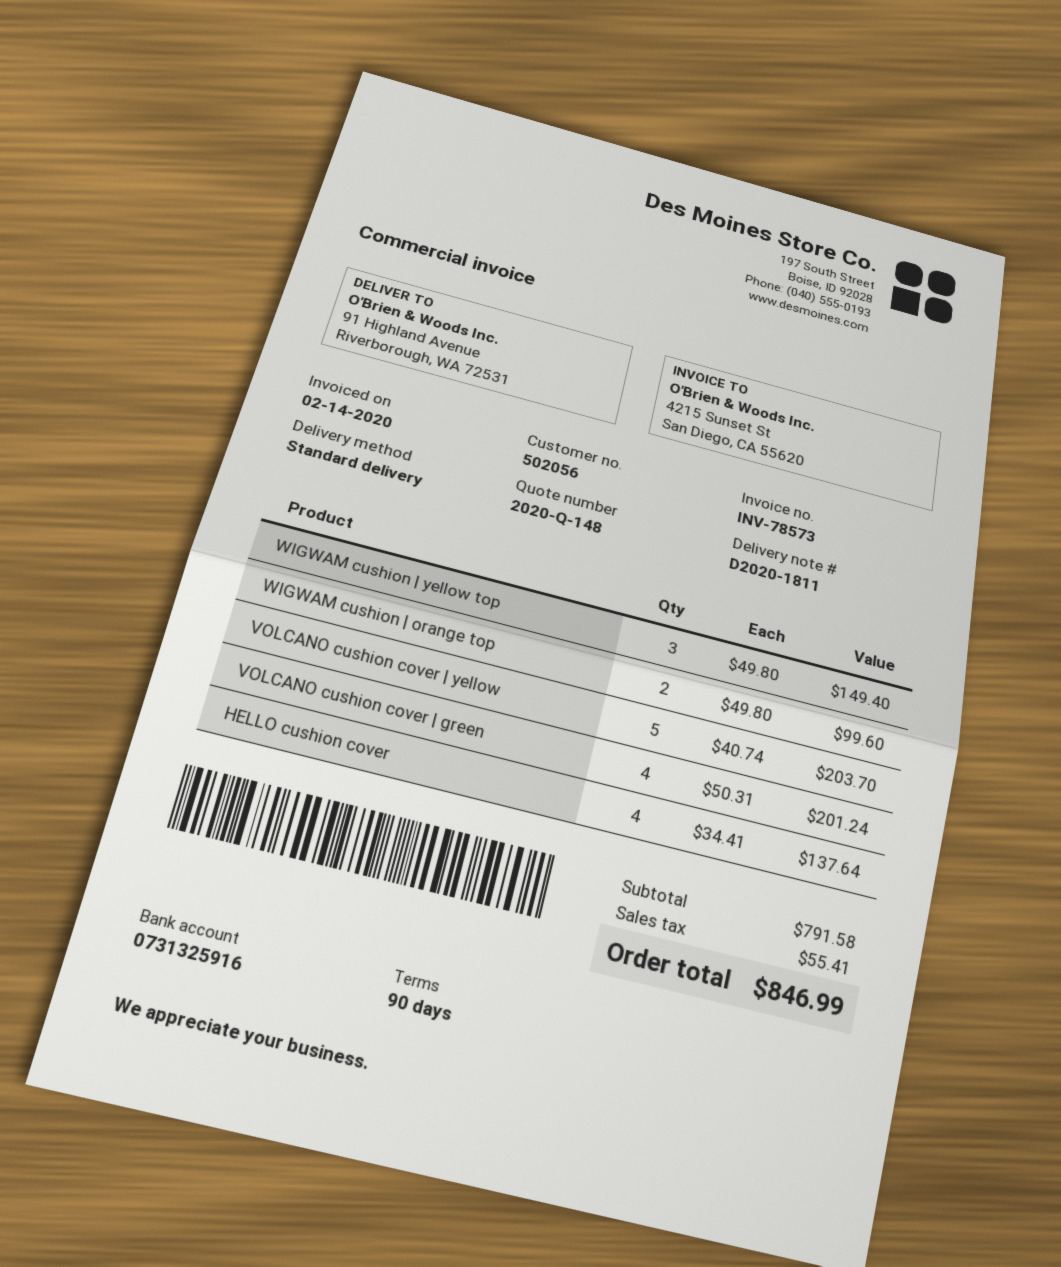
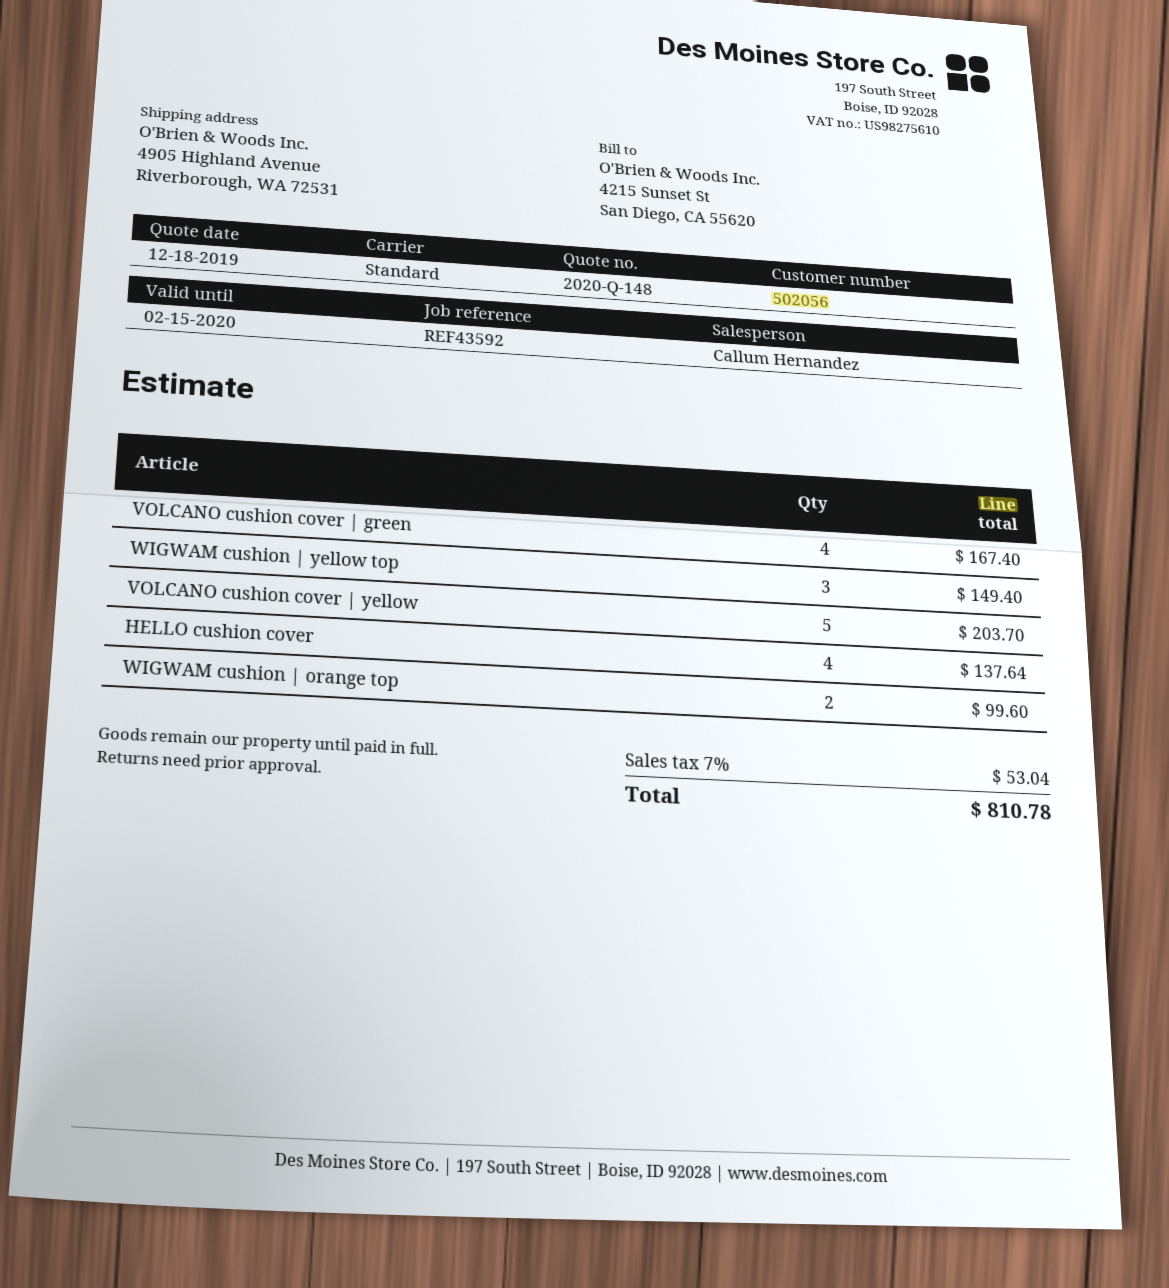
ship to: 91 Highland Avenue, Riverborough, WA 72531 -> 4905 Highland Avenue, Riverborough, WA 72531
VOLCANO cushion cover | green: 4 for 201.24 -> 4 for 167.40
tax: 55.41 -> 53.04
total: 846.99 -> 810.78

